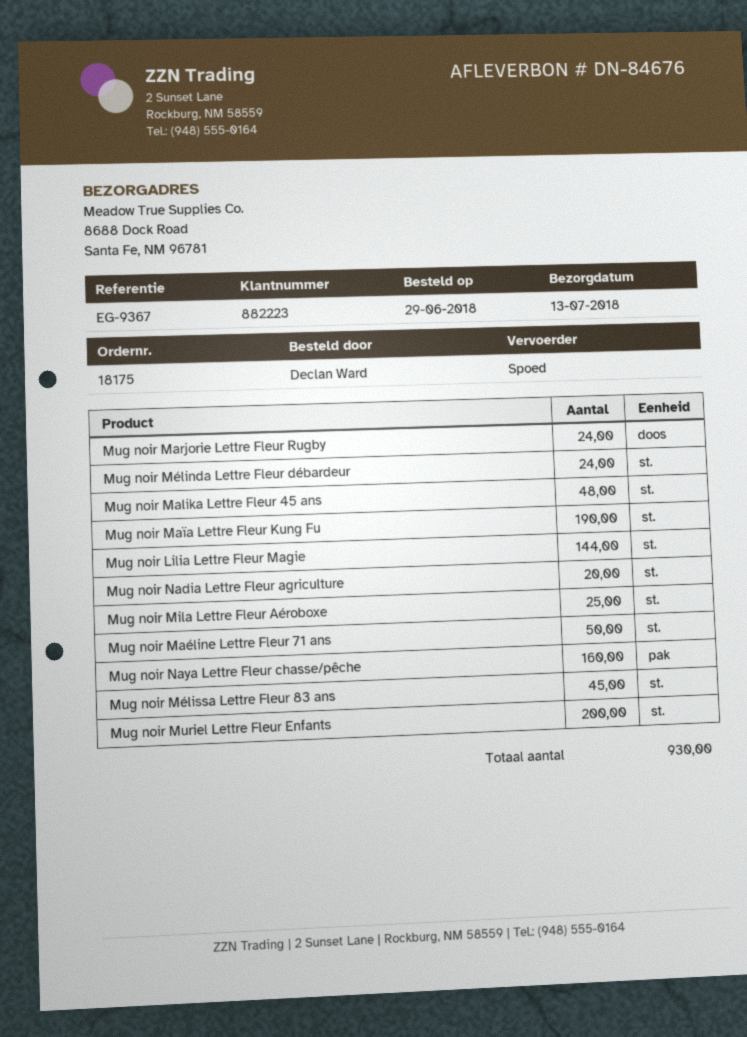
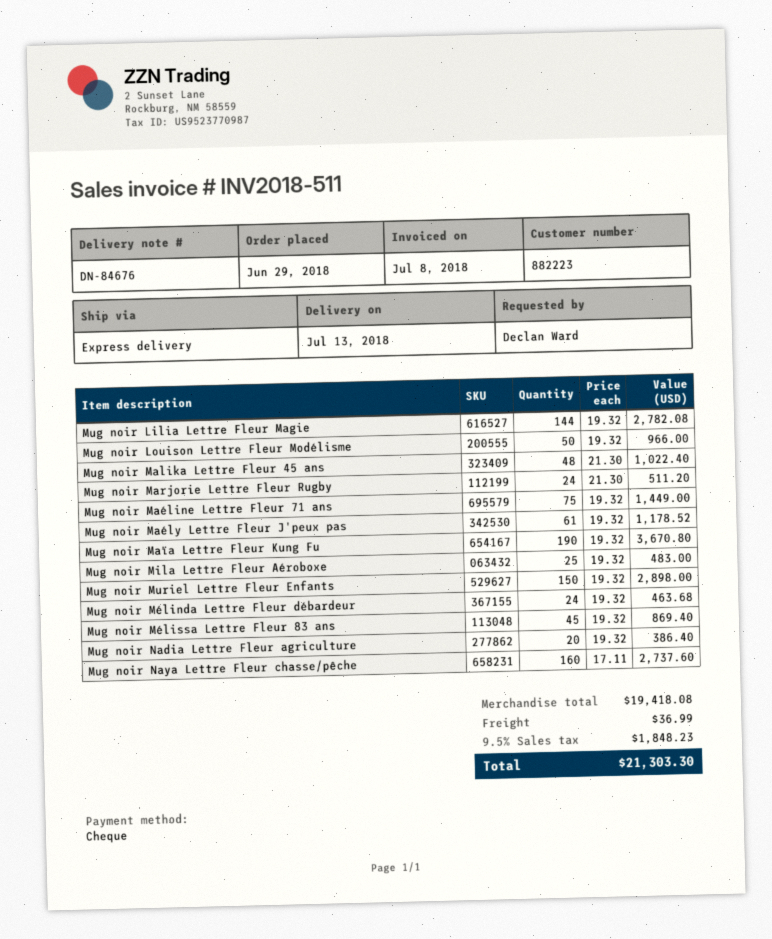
Mug noir Maéline Lettre Fleur 71 ans: 50 -> 75
Mug noir Muriel Lettre Fleur Enfants: 200 -> 150
Mug noir Louison Lettre Fleur Modélisme: none -> 50
Mug noir Maély Lettre Fleur J'peux pas: none -> 61

